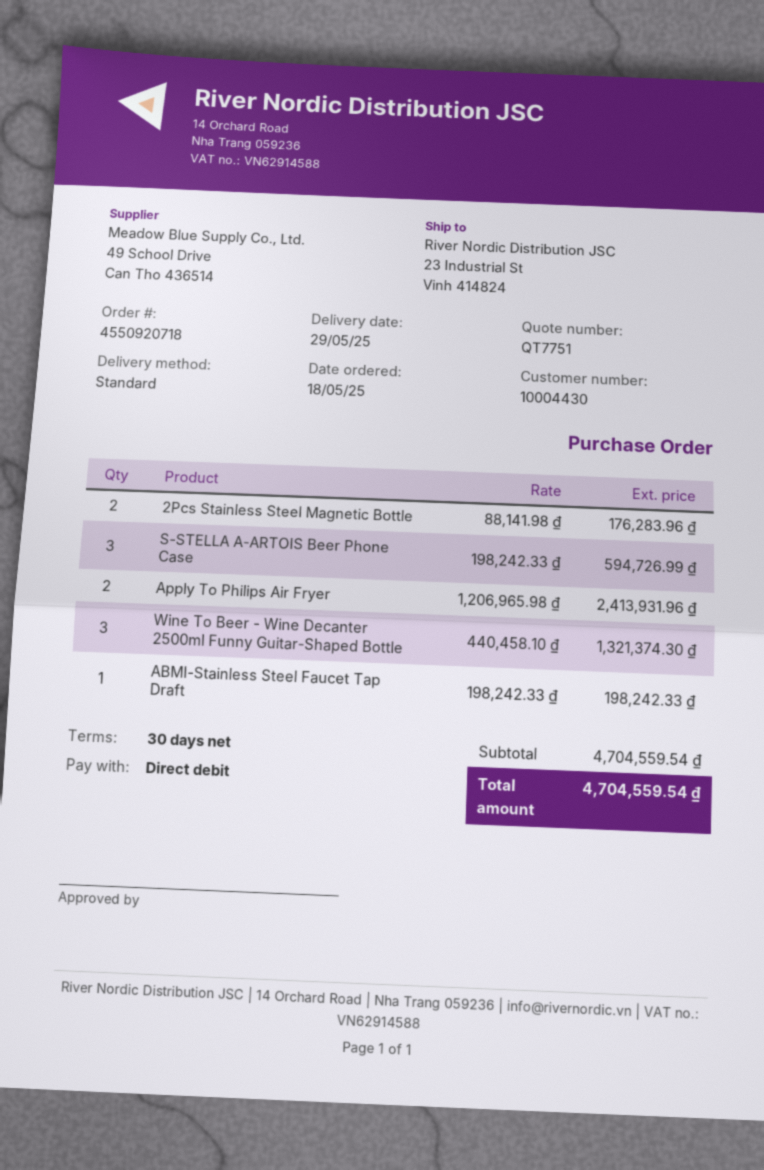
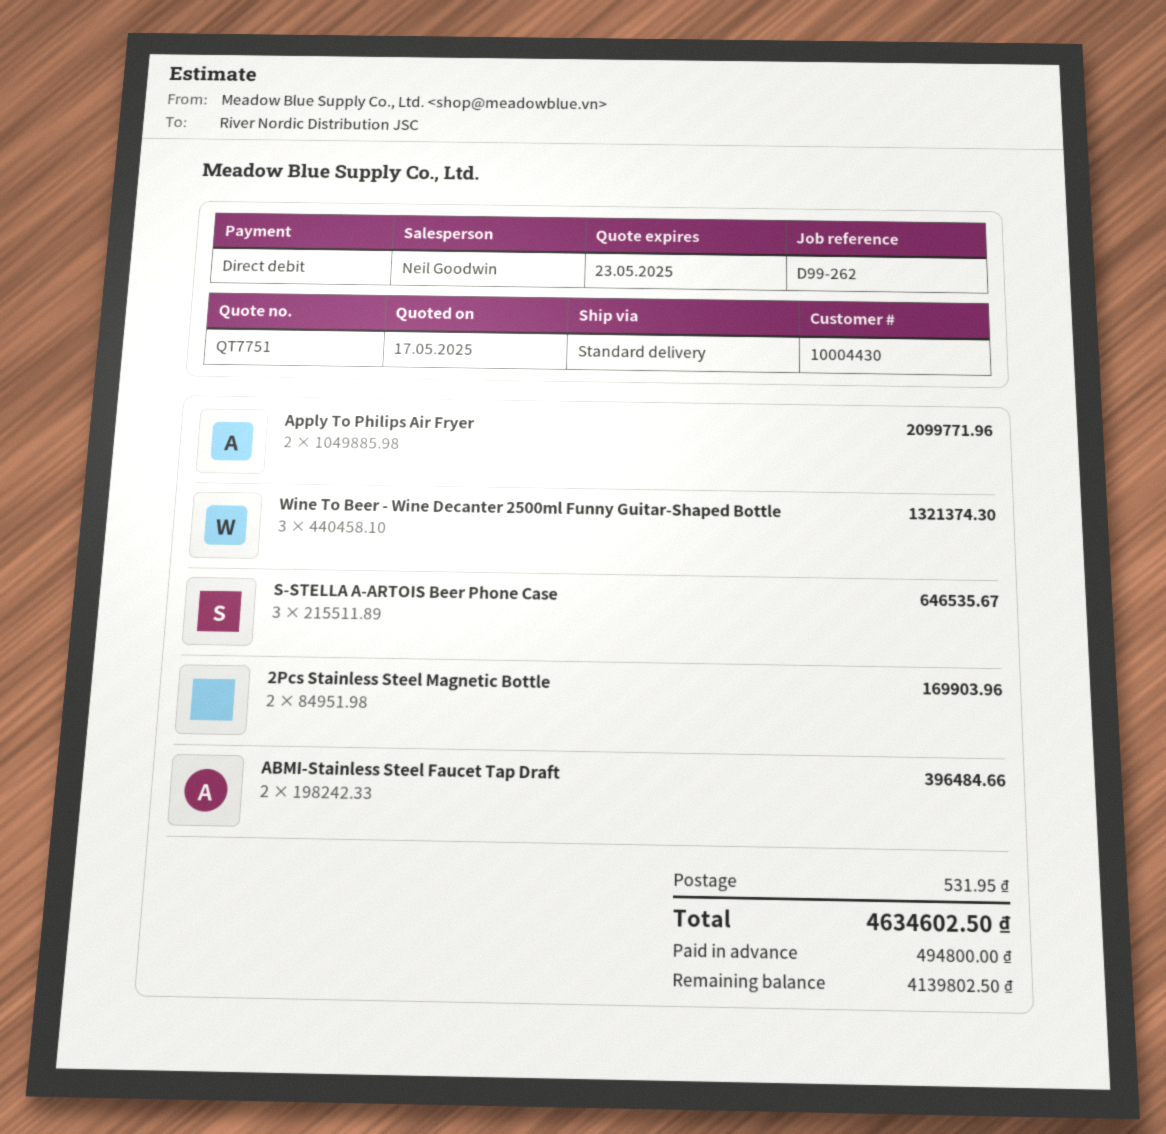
2Pcs Stainless Steel Magnetic Bottle: 2 x 88141.98 = 176283.96 -> 2 x 84951.98 = 169903.96
S-STELLA A-ARTOIS Beer Phone Case: 3 x 198242.33 = 594726.99 -> 3 x 215511.89 = 646535.67
Apply To Philips Air Fryer: 2 x 1206965.98 = 2413931.96 -> 2 x 1049885.98 = 2099771.96
ABMI-Stainless Steel Faucet Tap Draft: 1 x 198242.33 = 198242.33 -> 2 x 198242.33 = 396484.66
shipping: none -> 531.95
total: 4704559.54 -> 4634602.50

